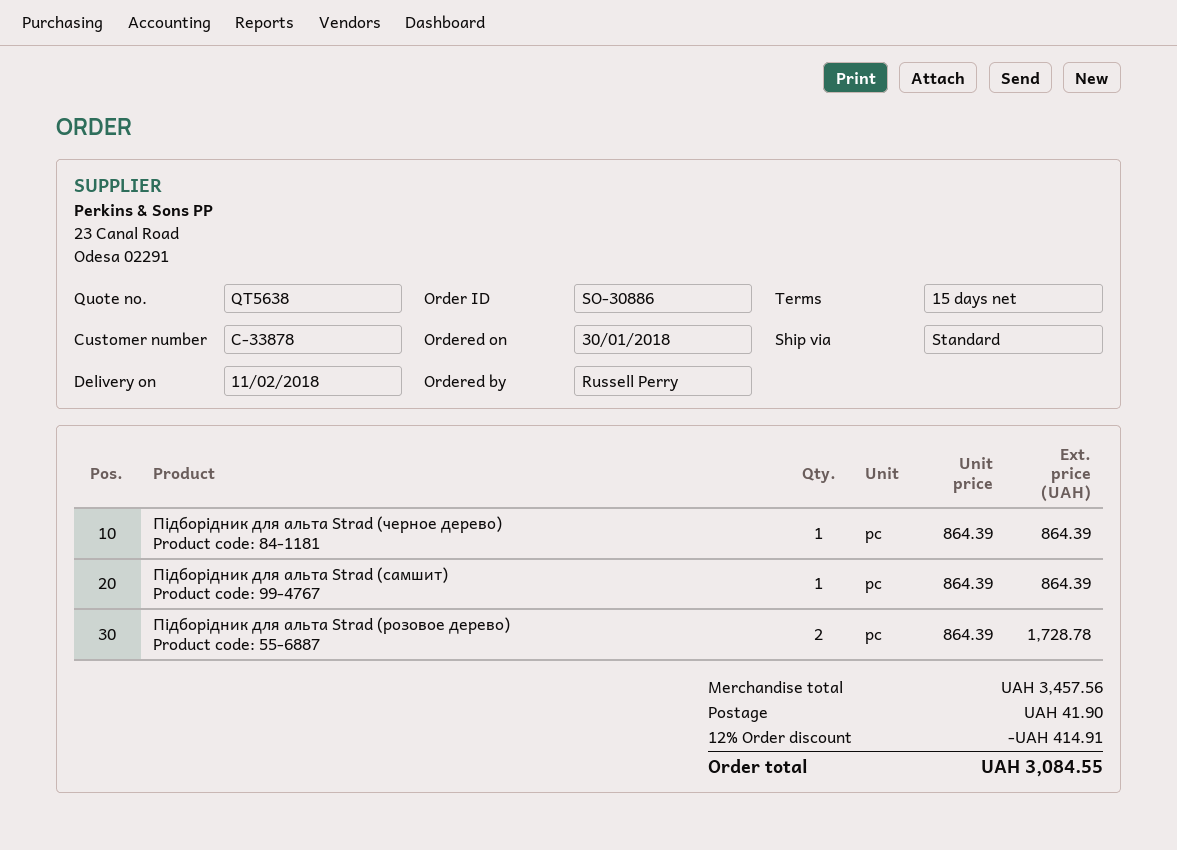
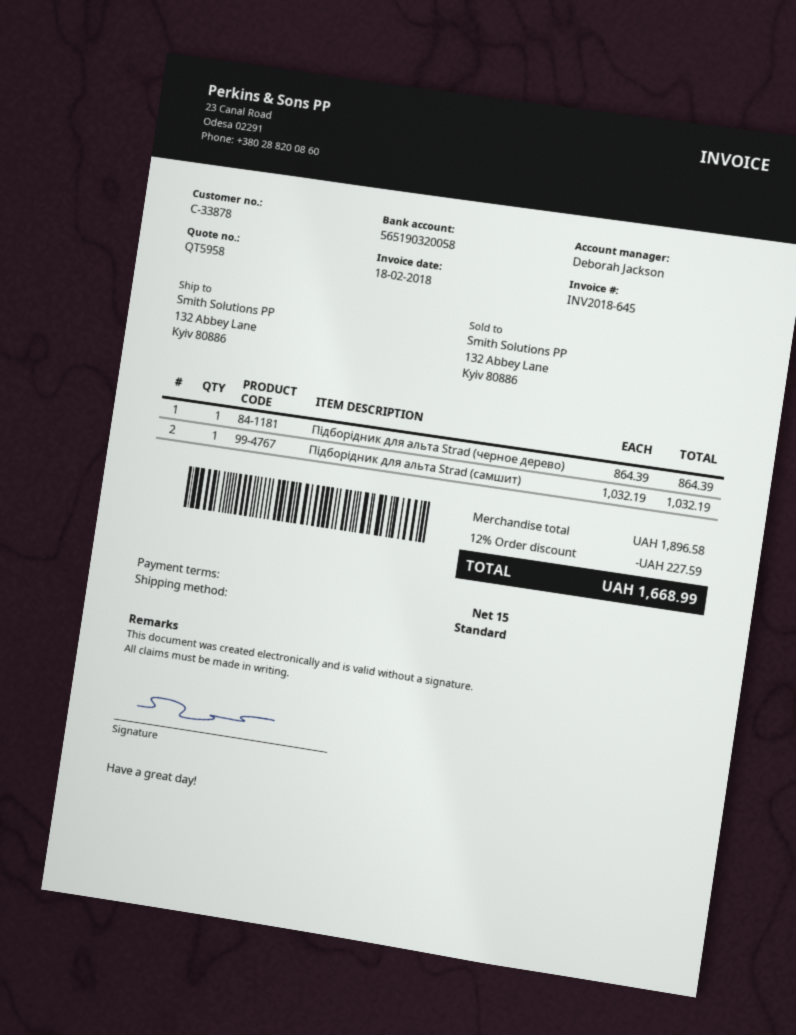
quote number: QT5638 -> QT5958
Підборідник для альта Strad (самшит): 1 x 864.39 = 864.39 -> 1 x 1032.19 = 1032.19
Підборідник для альта Strad (розовое дерево): 2 x 864.39 = 1728.78 -> none
subtotal: 3457.56 -> 1896.58
discount: 12% = 414.91 -> 12% = 227.59
shipping: 41.90 -> none
total: 3084.55 -> 1668.99

